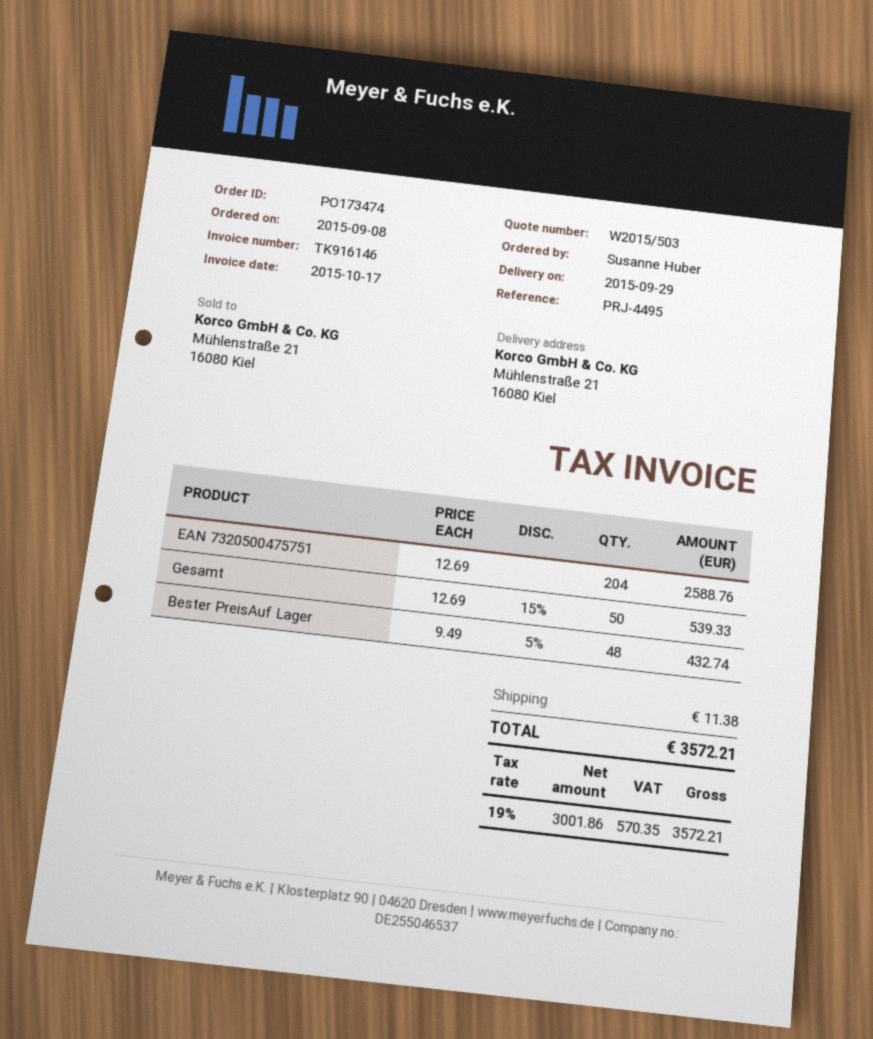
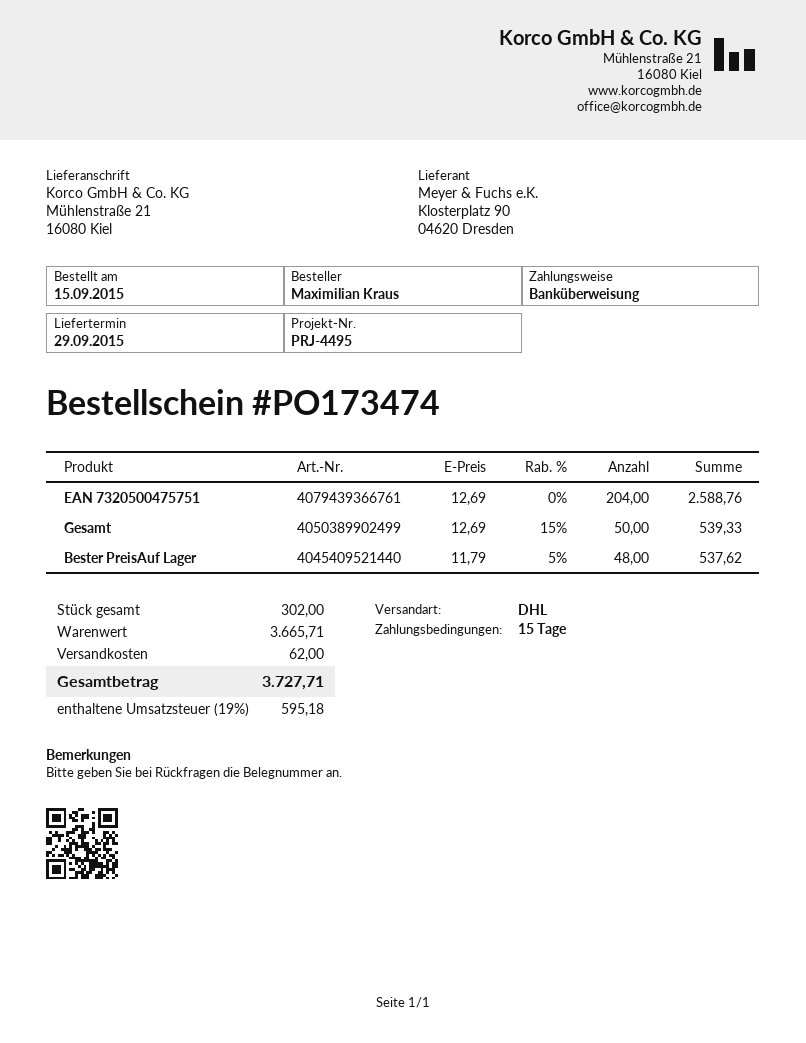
order date: 2015-09-08 -> 2015-09-15
ordered by: Susanne Huber -> Maximilian Kraus
Bester PreisAuf Lager: 48 x 9.49 - 5% = 432.74 -> 48 x 11.79 - 5% = 537.62
shipping: 11.38 -> 62.00
tax: 19% = 570.35 -> 19% = 595.18
total: 3572.21 -> 3727.71

